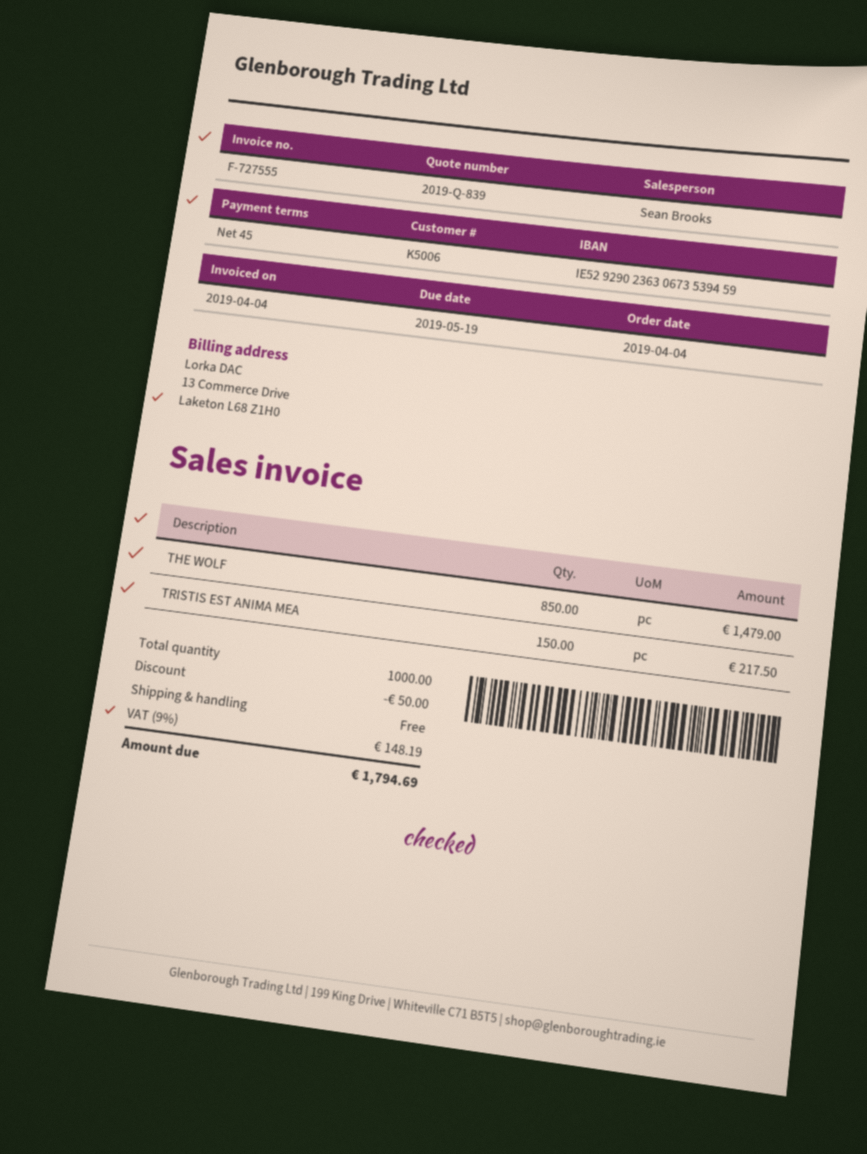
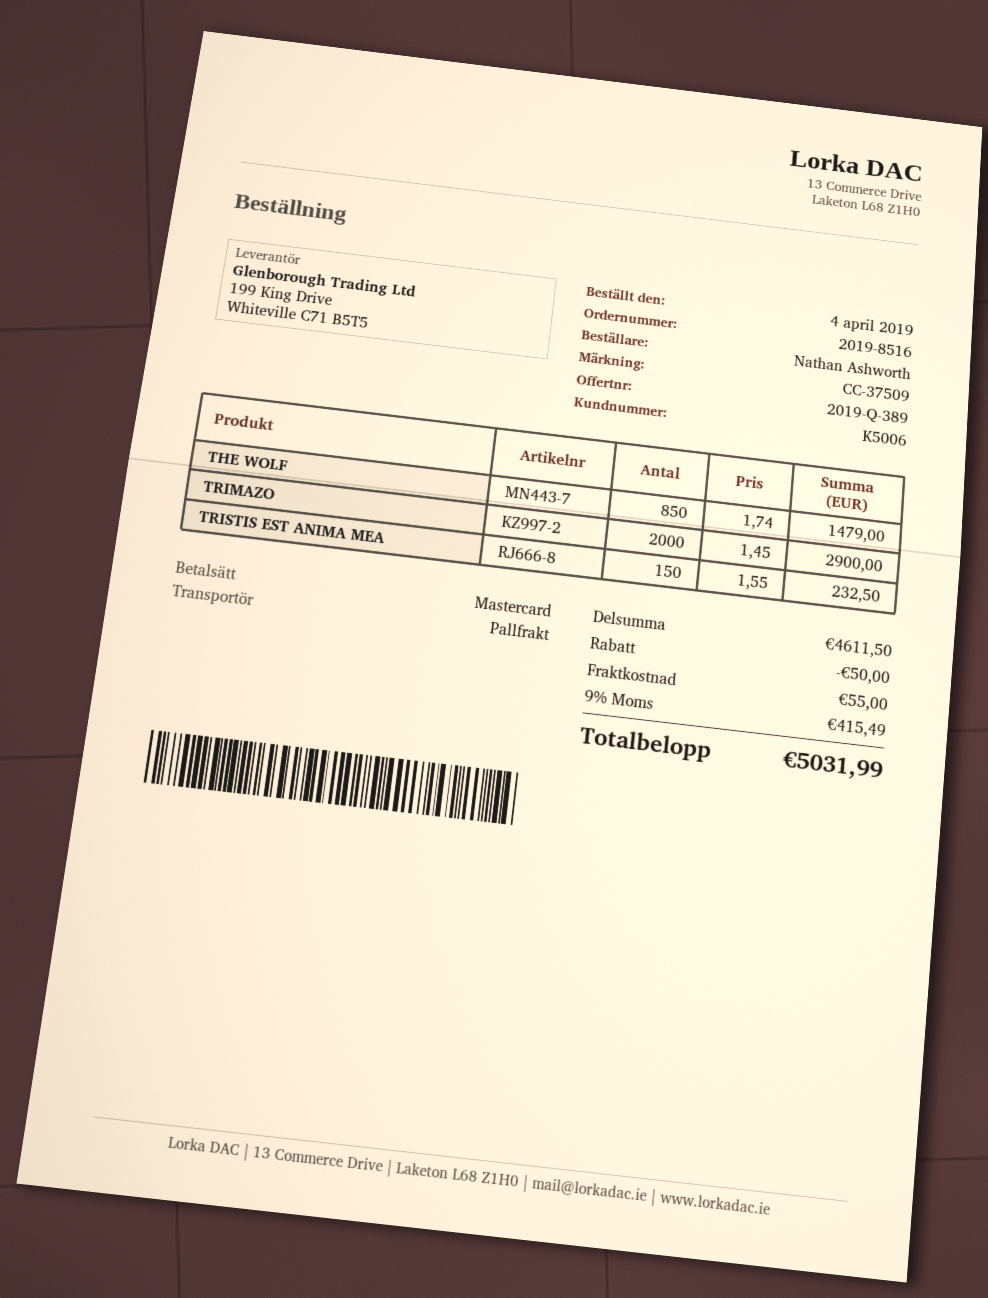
quote number: 2019-Q-839 -> 2019-Q-389
TRISTIS EST ANIMA MEA: 150 for 217.50 -> 150 for 232.50
TRIMAZO: none -> 2000 for 2900.00
shipping: 0.00 -> 55.00
tax: 9% = 148.19 -> 9% = 415.49
total: 1794.69 -> 5031.99

